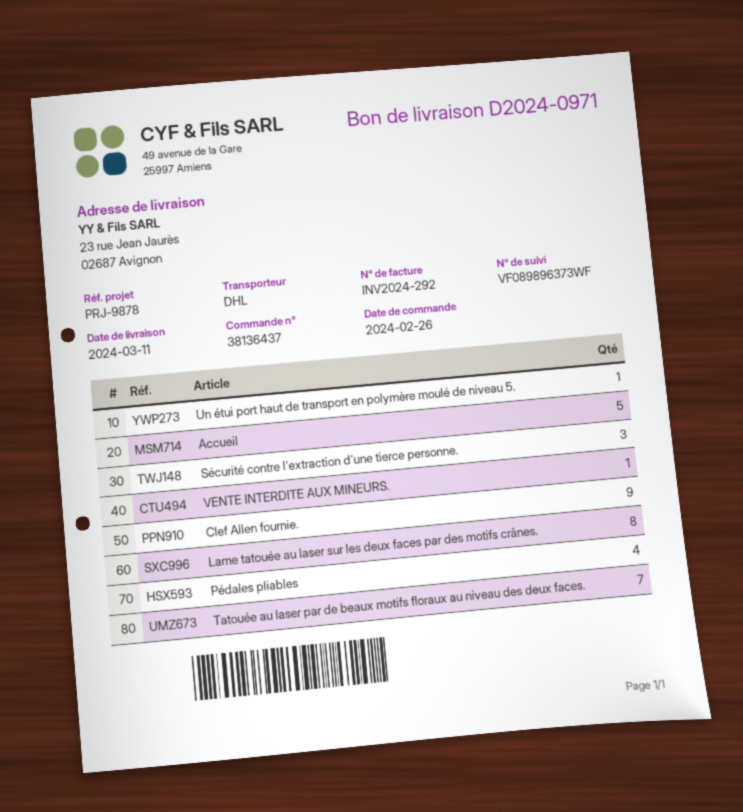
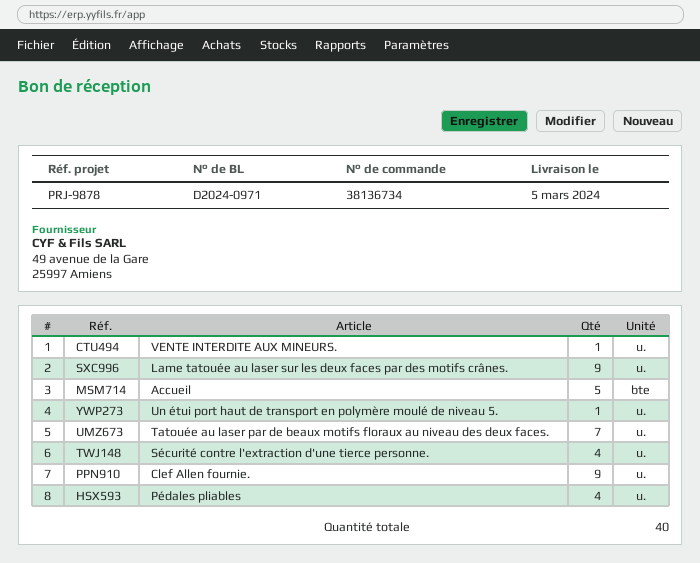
order number: 38136437 -> 38136734
delivery date: 2024-03-11 -> 2024-03-05
Sécurité contre l'extraction d'une tierce personne.: 3 -> 4
Lame tatouée au laser sur les deux faces par des motifs crânes.: 8 -> 9

